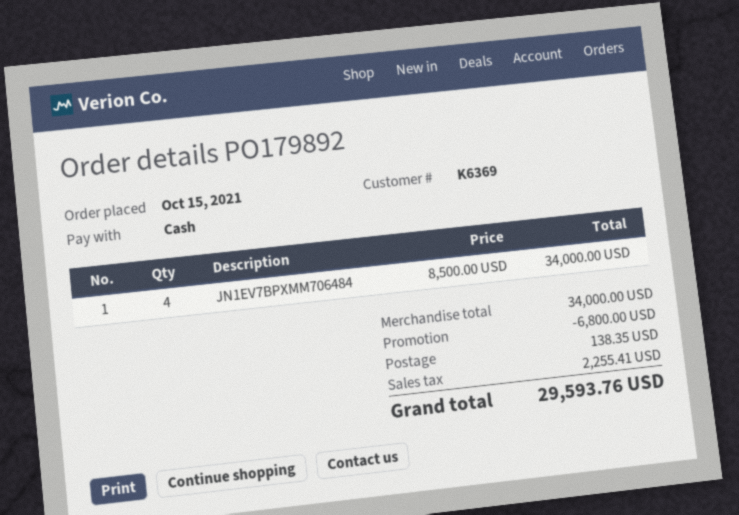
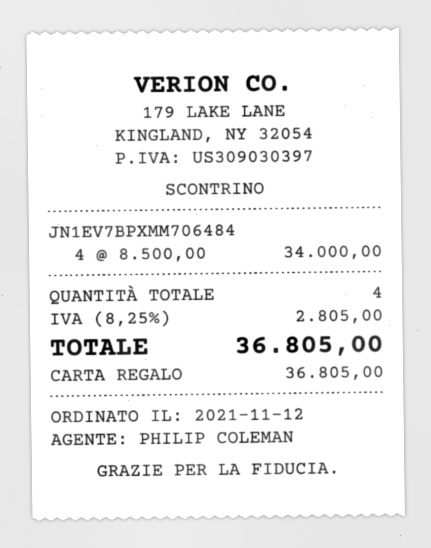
order date: 2021-10-15 -> 2021-11-12
payment method: cash -> gift card
discount: 6800.00 -> none
shipping: 138.35 -> none
tax: 2255.41 -> 2805.00
total: 29593.76 -> 36805.00

